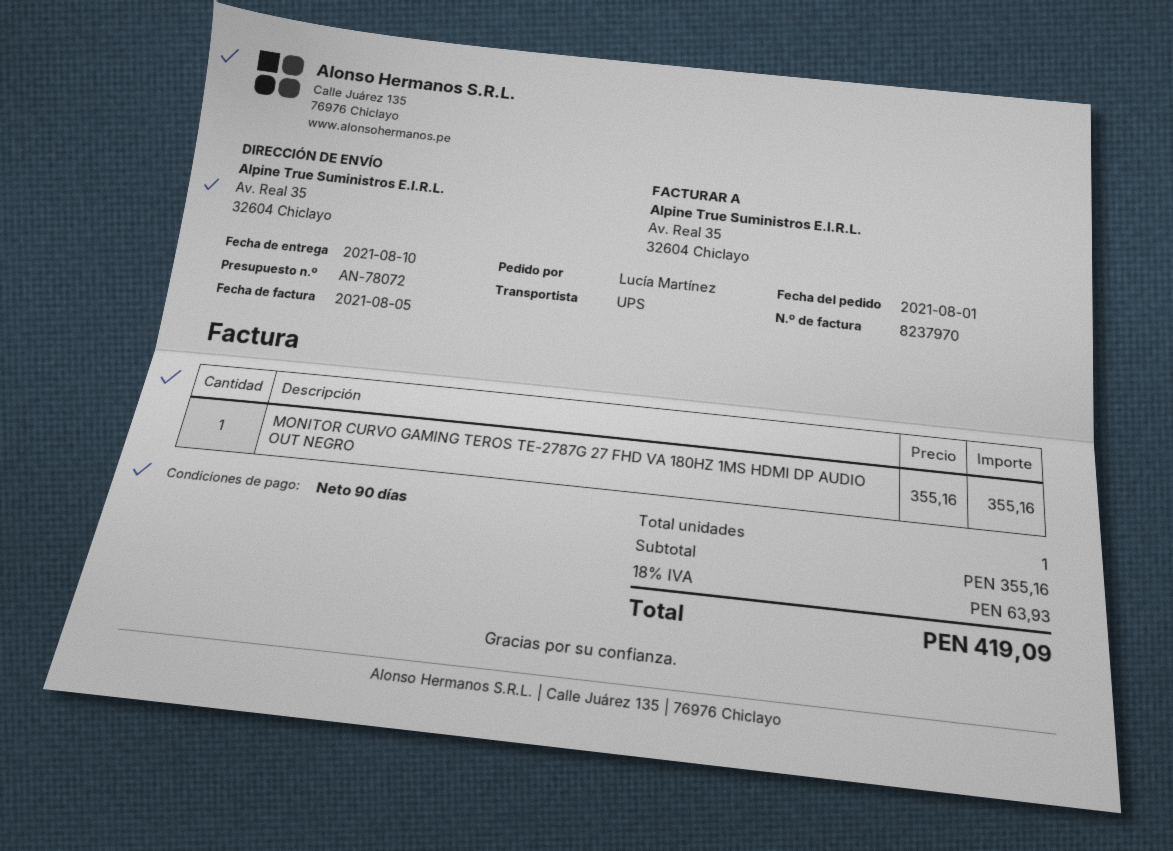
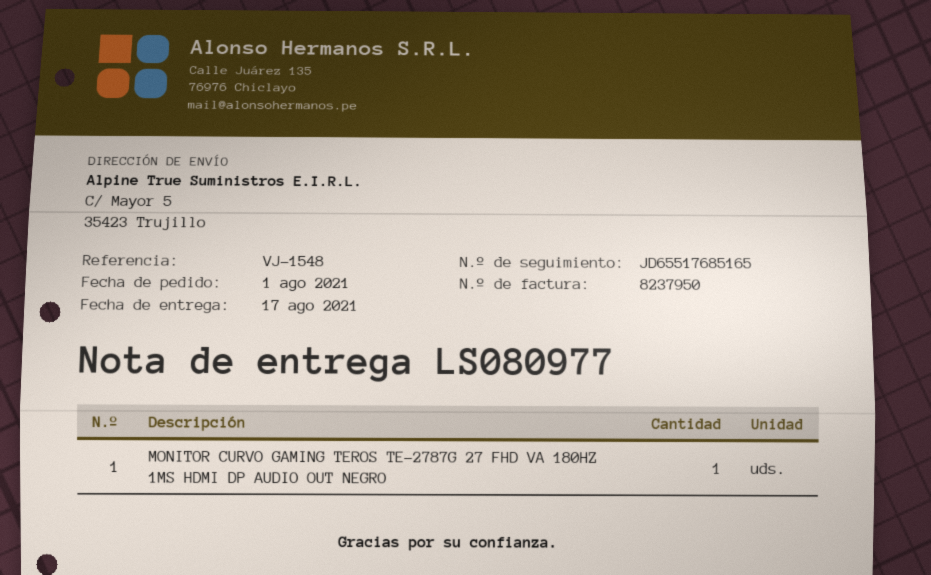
delivery date: 2021-08-10 -> 2021-08-17
invoice number: 8237970 -> 8237950
ship to: Av. Real 35, 32604 Chiclayo -> C/ Mayor 5, 35423 Trujillo

